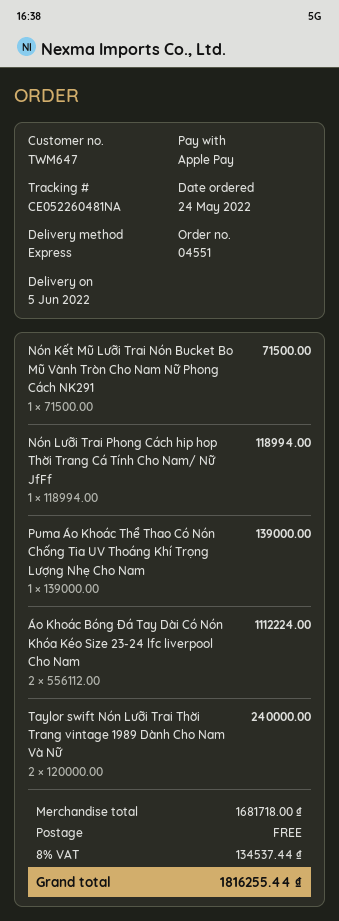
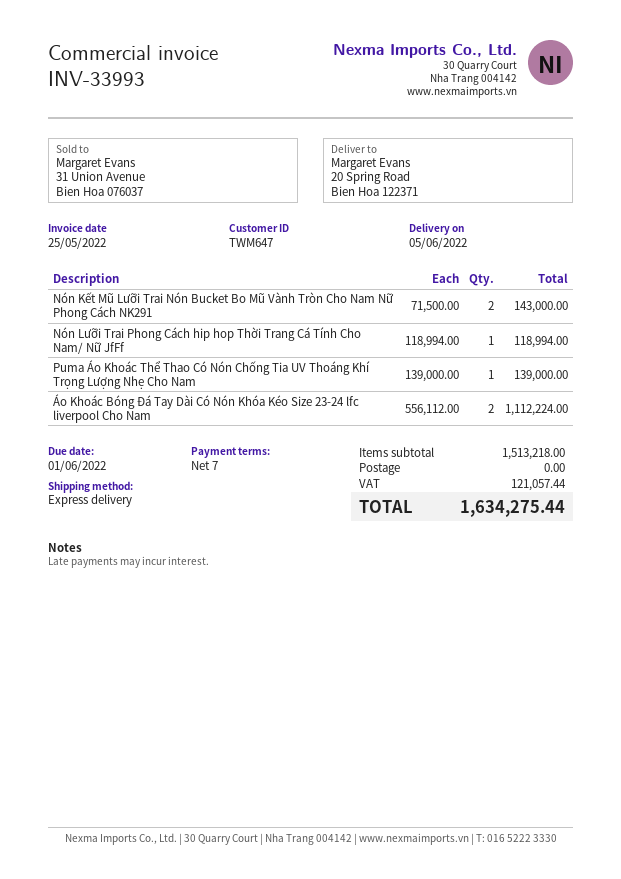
Nón Kết Mũ Lưỡi Trai Nón Bucket Bo Mũ Vành Tròn Cho Nam Nữ Phong Cách NK291: 1 x 71500.00 = 71500.00 -> 2 x 71500.00 = 143000.00
Taylor swift Nón Lưỡi Trai Thời Trang vintage 1989 Dành Cho Nam Và Nữ: 2 x 120000.00 = 240000.00 -> none
subtotal: 1681718.00 -> 1513218.00
tax: 134537.44 -> 121057.44
total: 1816255.44 -> 1634275.44

